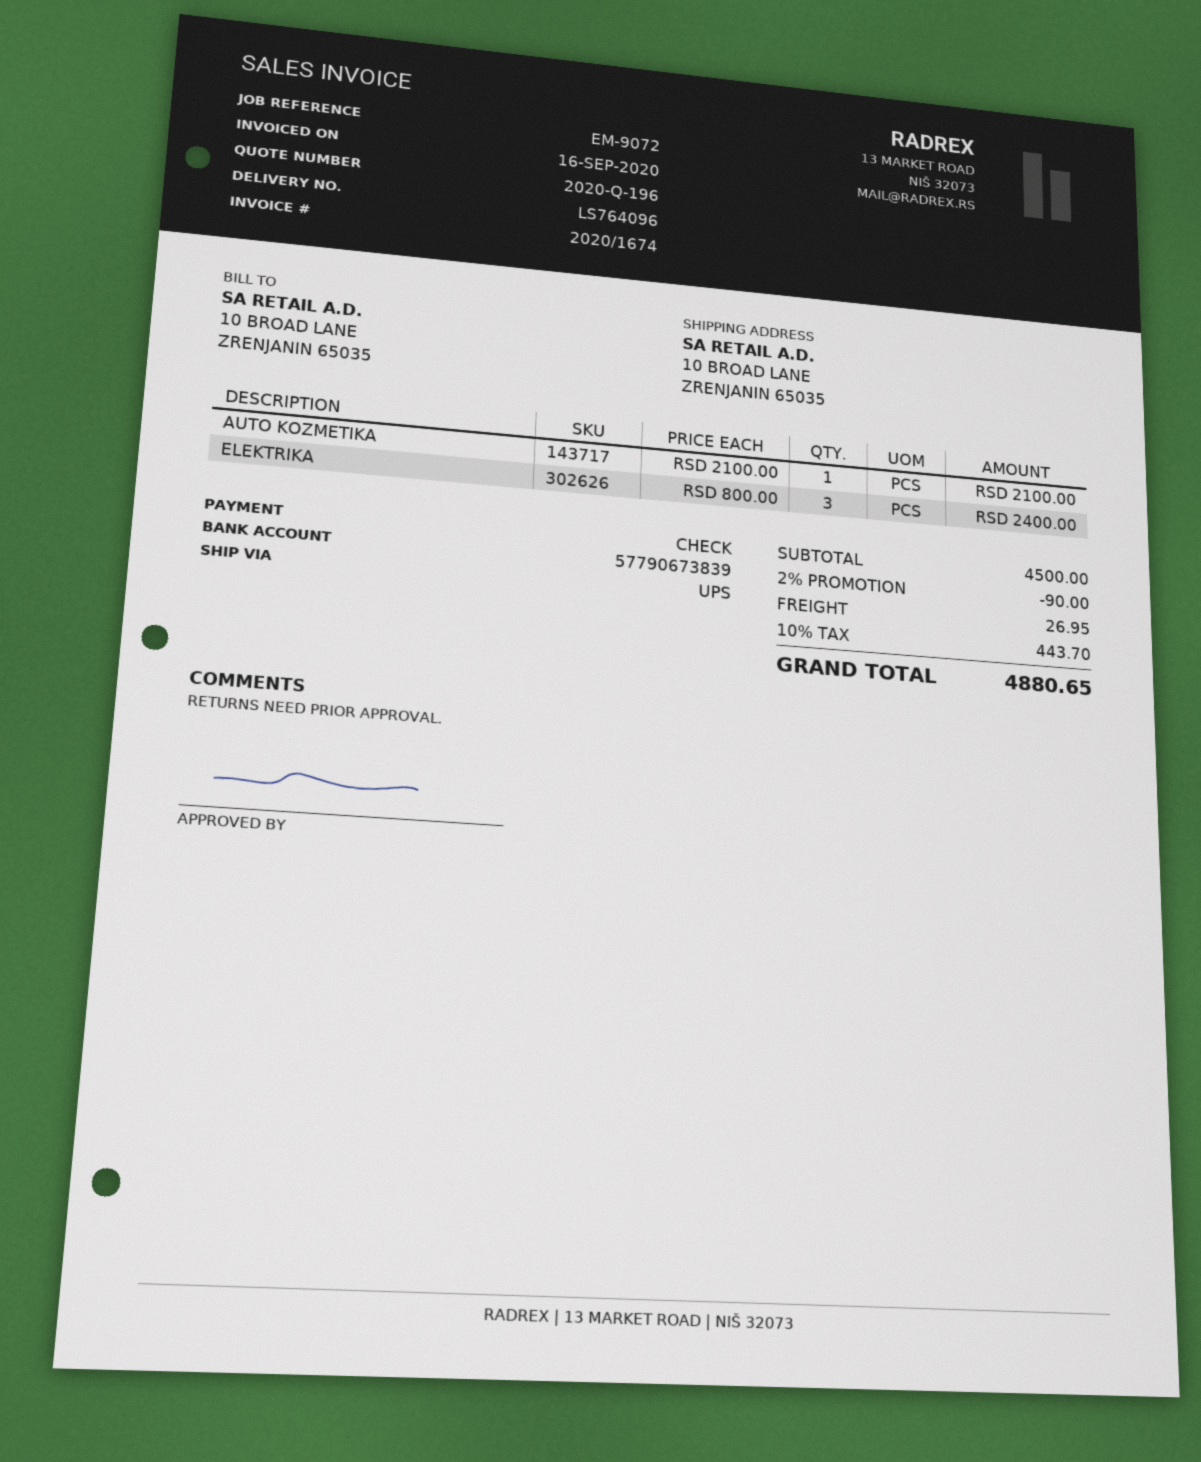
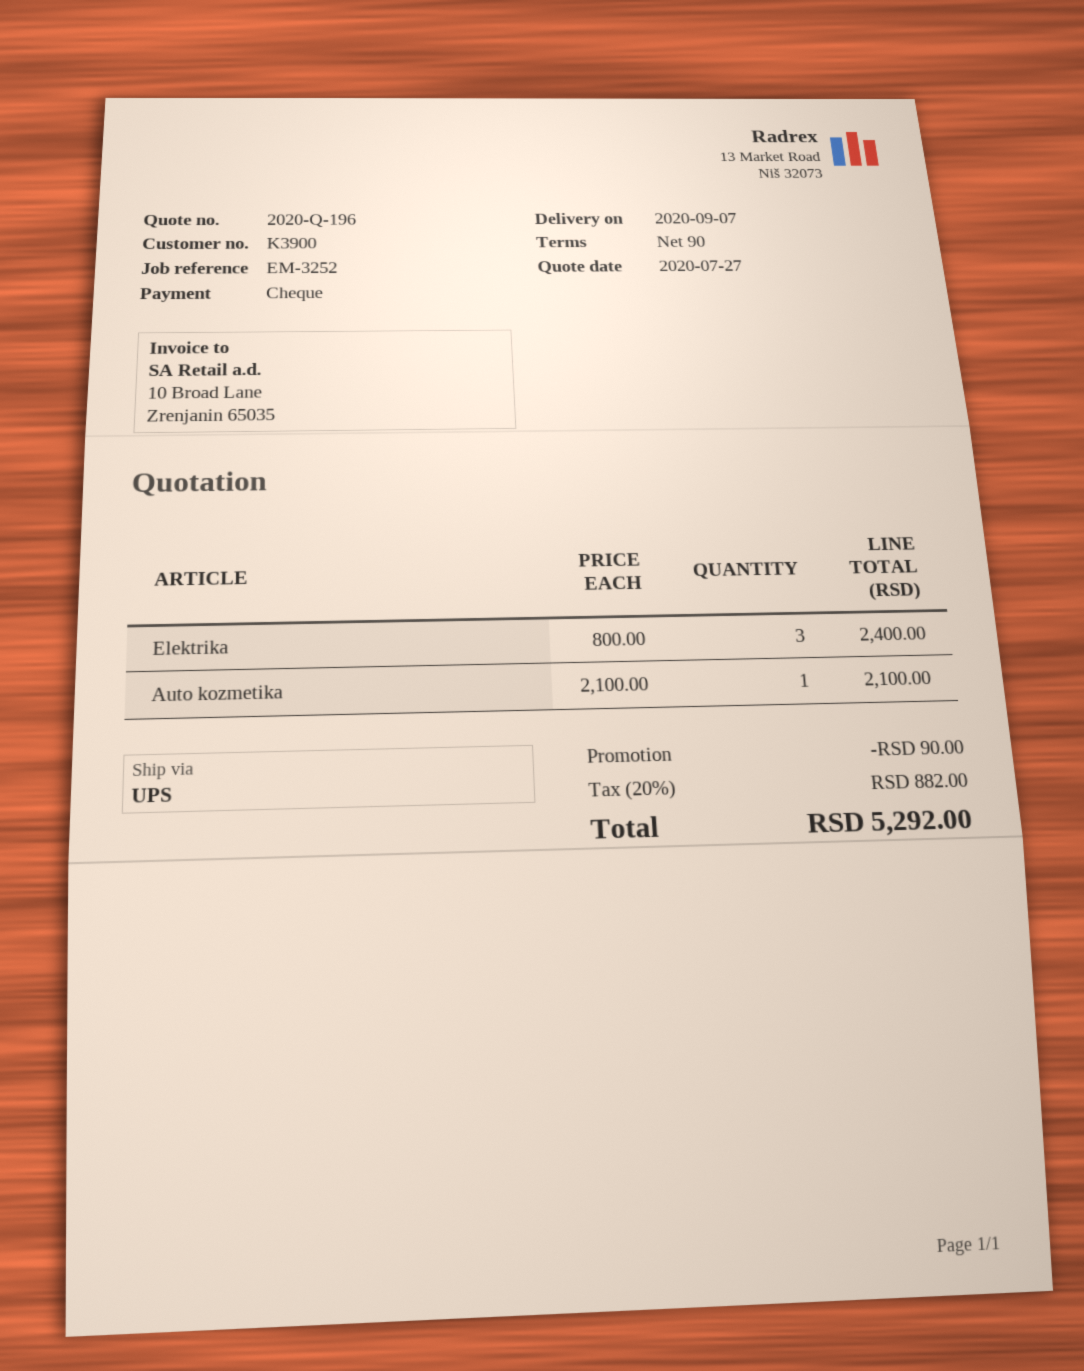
reference: EM-9072 -> EM-3252
shipping: 26.95 -> none
tax: 10% = 443.70 -> 20% = 882.00
total: 4880.65 -> 5292.00

